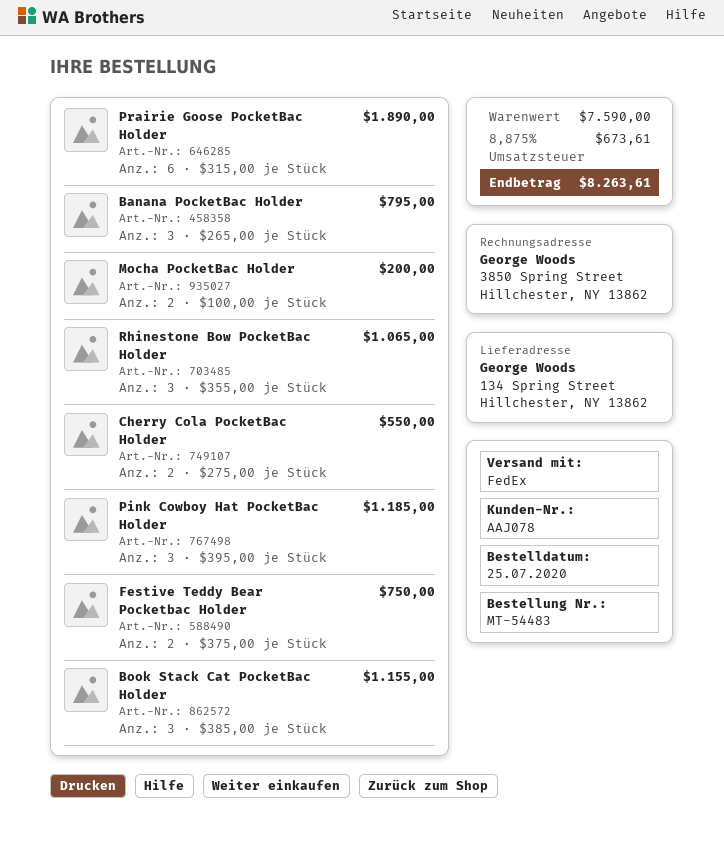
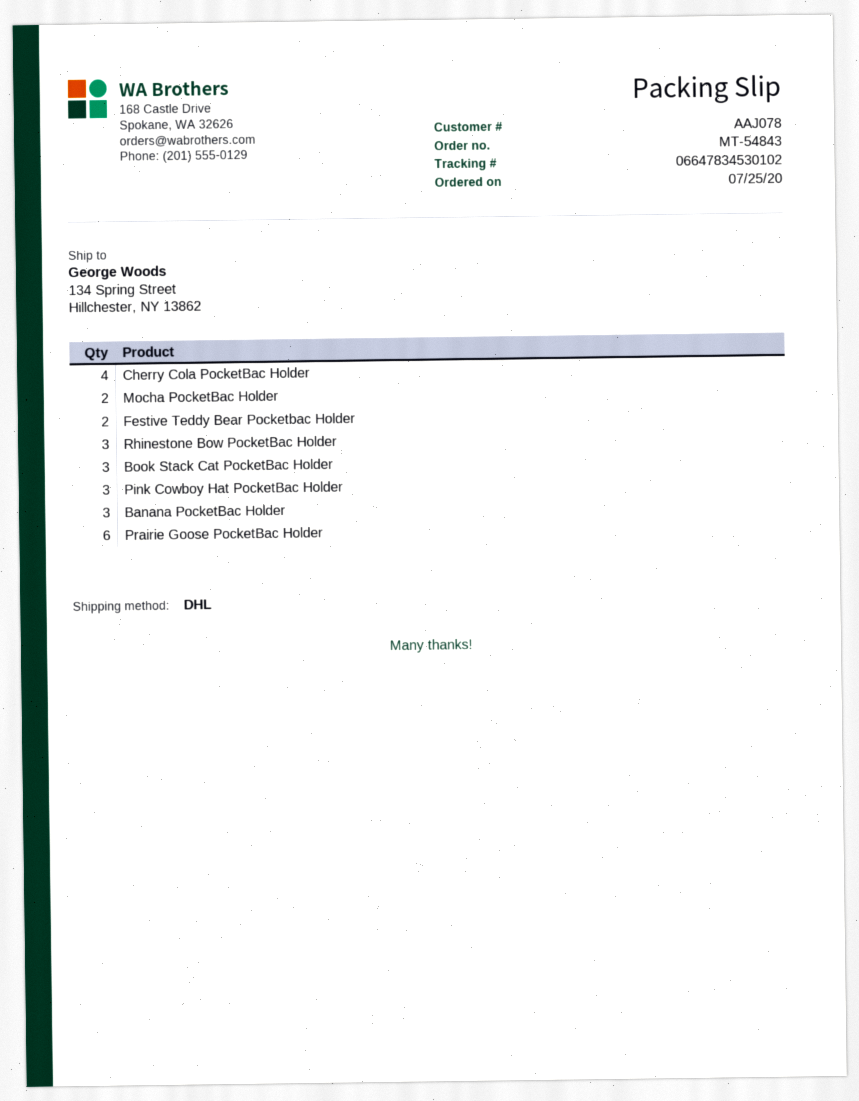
order number: MT-54483 -> MT-54843
shipping method: FedEx -> DHL
Cherry Cola PocketBac Holder: 2 -> 4

